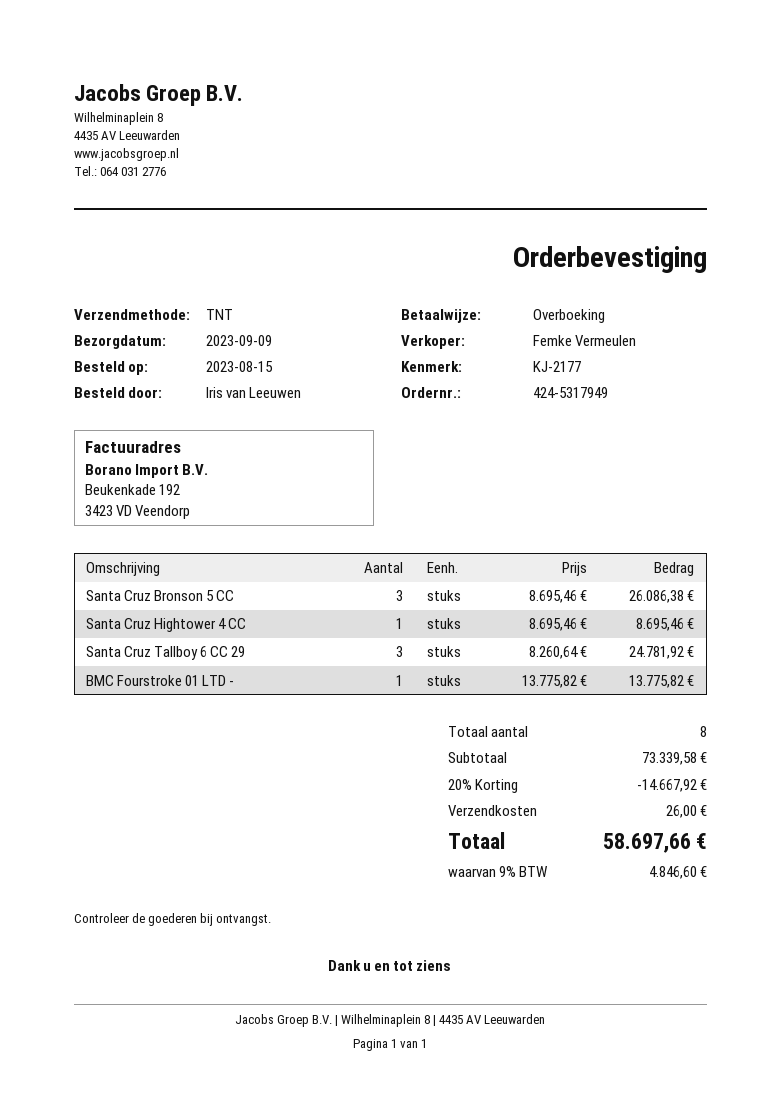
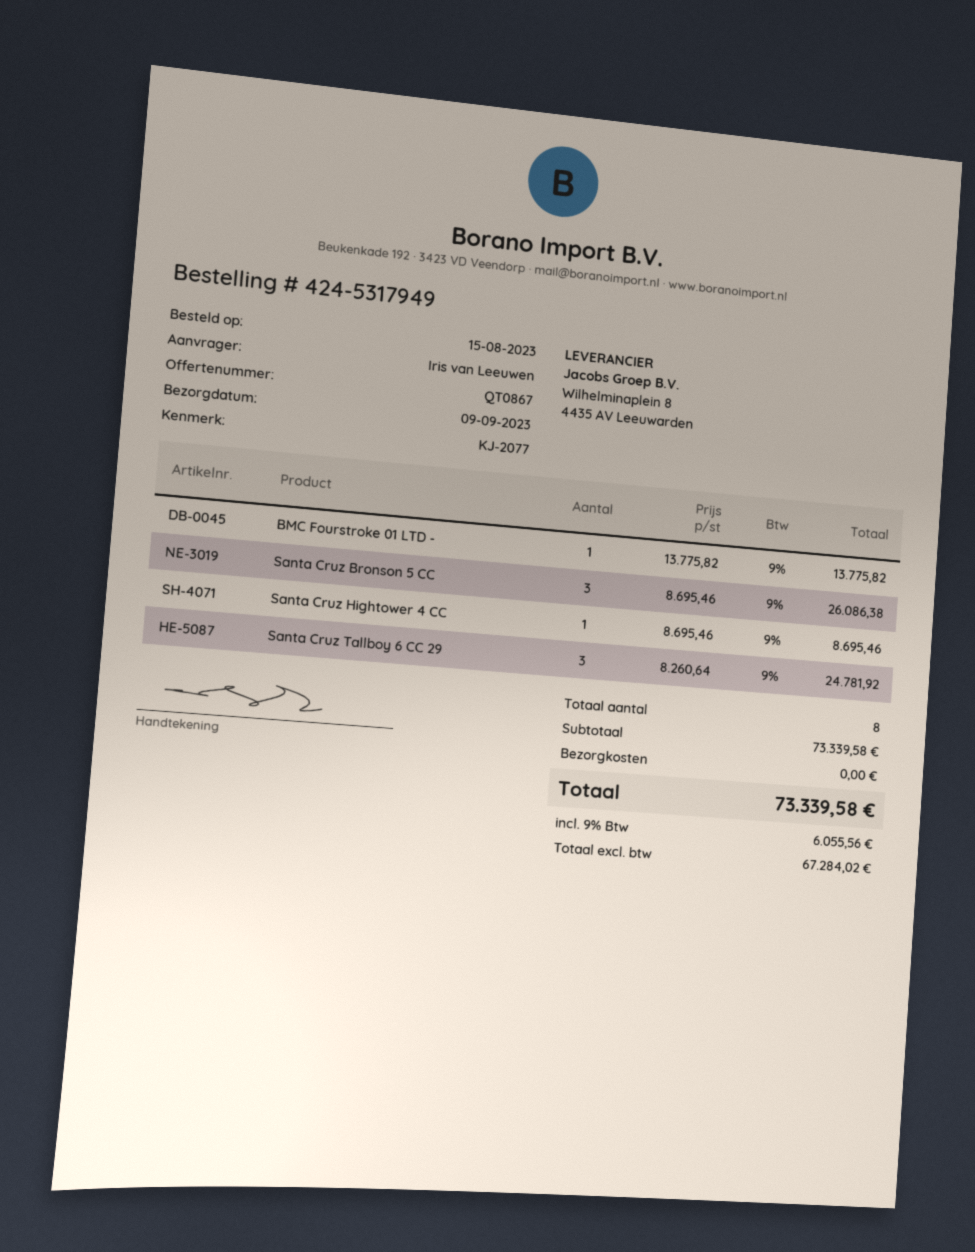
reference: KJ-2177 -> KJ-2077
discount: 20% = 14667.92 -> none
shipping: 26.00 -> 0.00
tax: 9% = 4846.60 -> 9% = 6055.56
total: 58697.66 -> 73339.58

